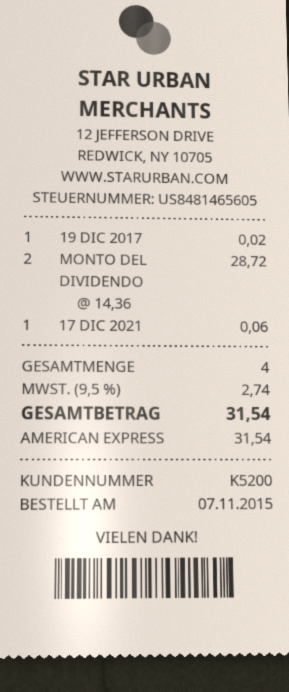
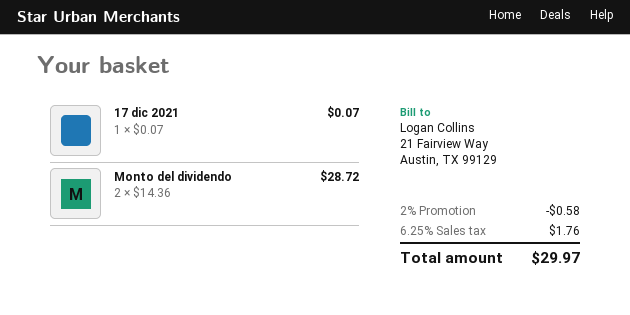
19 DIC 2017: 1 x 0.02 = 0.02 -> none
17 DIC 2021: 1 x 0.06 = 0.06 -> 1 x 0.07 = 0.07
discount: none -> 2% = 0.58
tax: 9.5% = 2.74 -> 6.25% = 1.76
total: 31.54 -> 29.97

